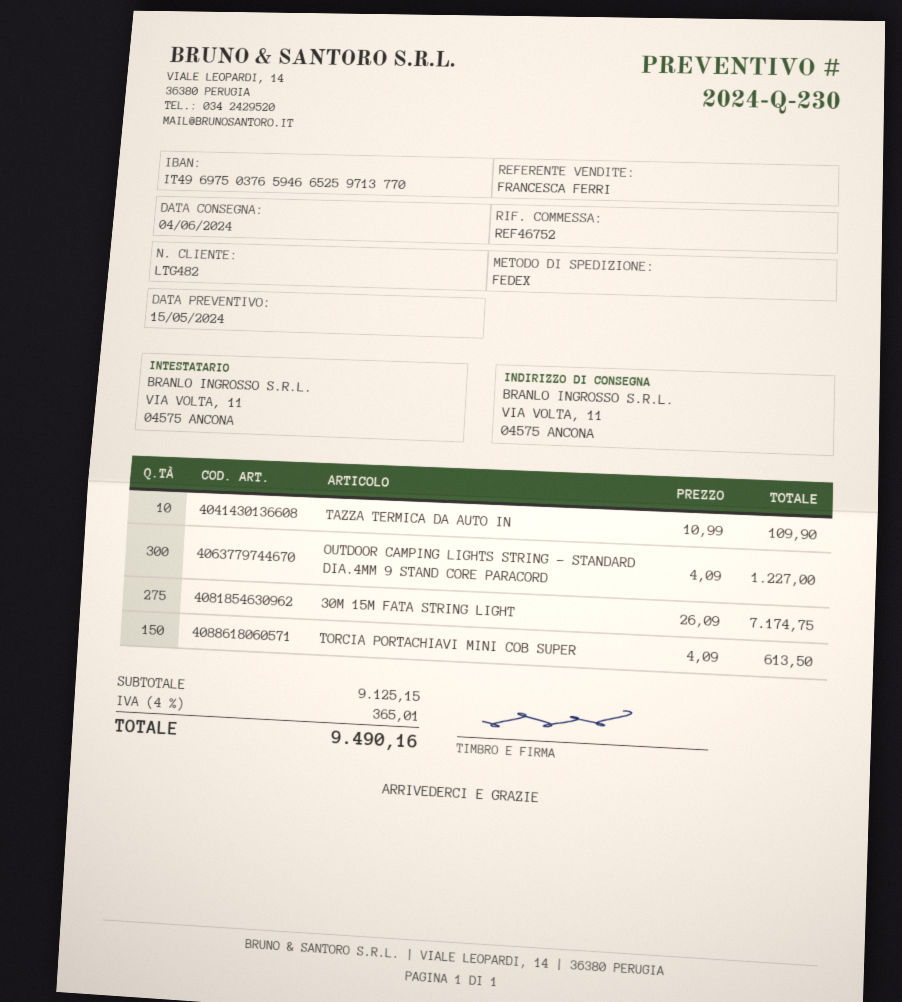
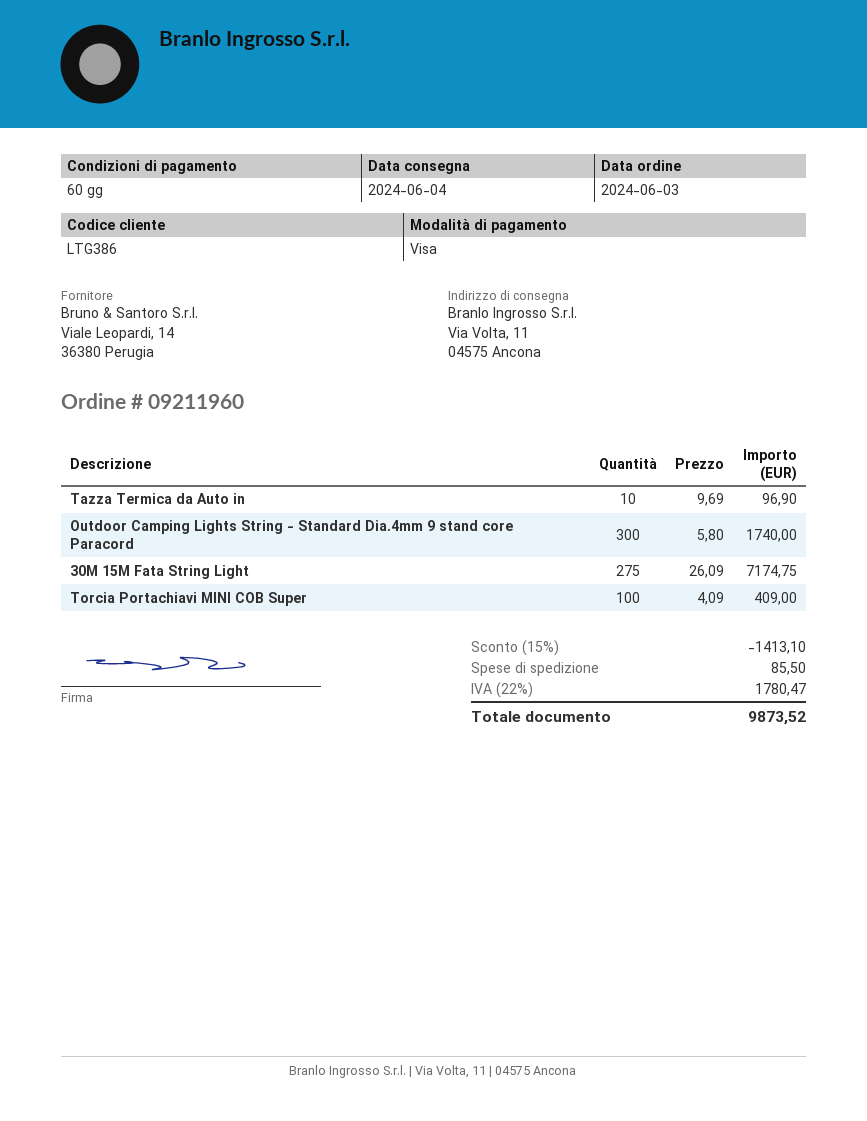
customer number: LTG482 -> LTG386
TAZZA TERMICA DA AUTO IN: 10 x 10.99 = 109.90 -> 10 x 9.69 = 96.90
OUTDOOR CAMPING LIGHTS STRING - STANDARD DIA.4MM 9 STAND CORE PARACORD: 300 x 4.09 = 1227.00 -> 300 x 5.80 = 1740.00
TORCIA PORTACHIAVI MINI COB SUPER: 150 x 4.09 = 613.50 -> 100 x 4.09 = 409.00
discount: none -> 15% = 1413.10
shipping: none -> 85.50
tax: 4% = 365.01 -> 22% = 1780.47
total: 9490.16 -> 9873.52

